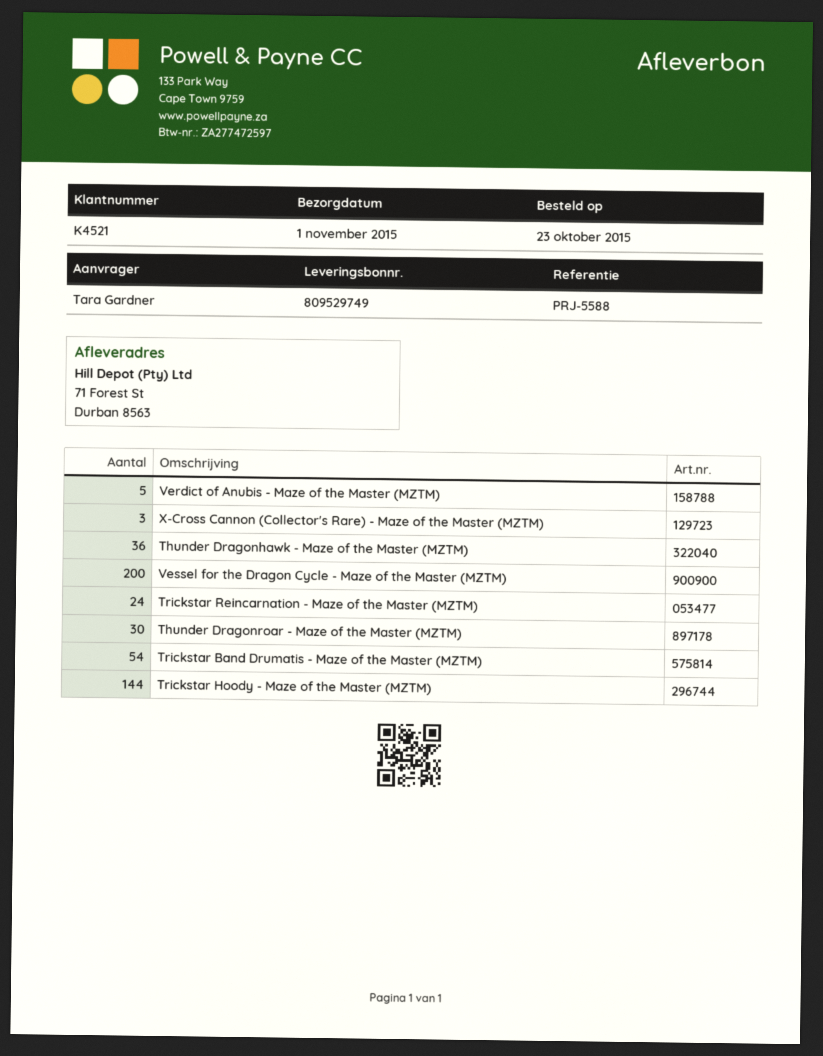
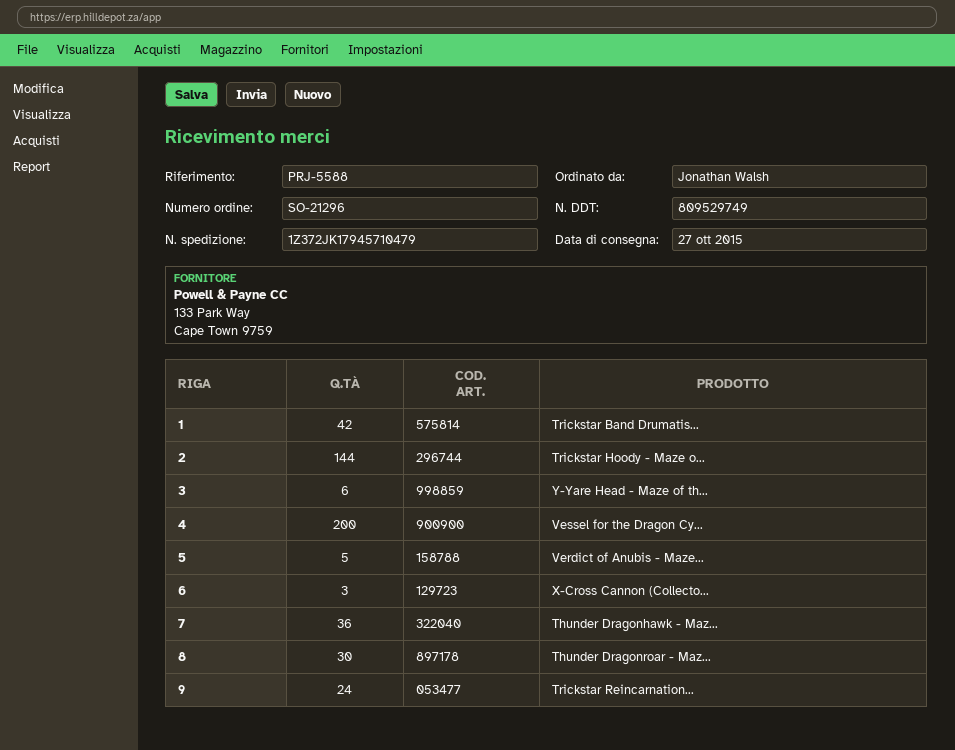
delivery date: 2015-11-01 -> 2015-10-27
ordered by: Tara Gardner -> Jonathan Walsh
Trickstar Band Drumatis - Maze of the Master (MZTM): 54 -> 42
Y-Yare Head - Maze of th...: none -> 6

